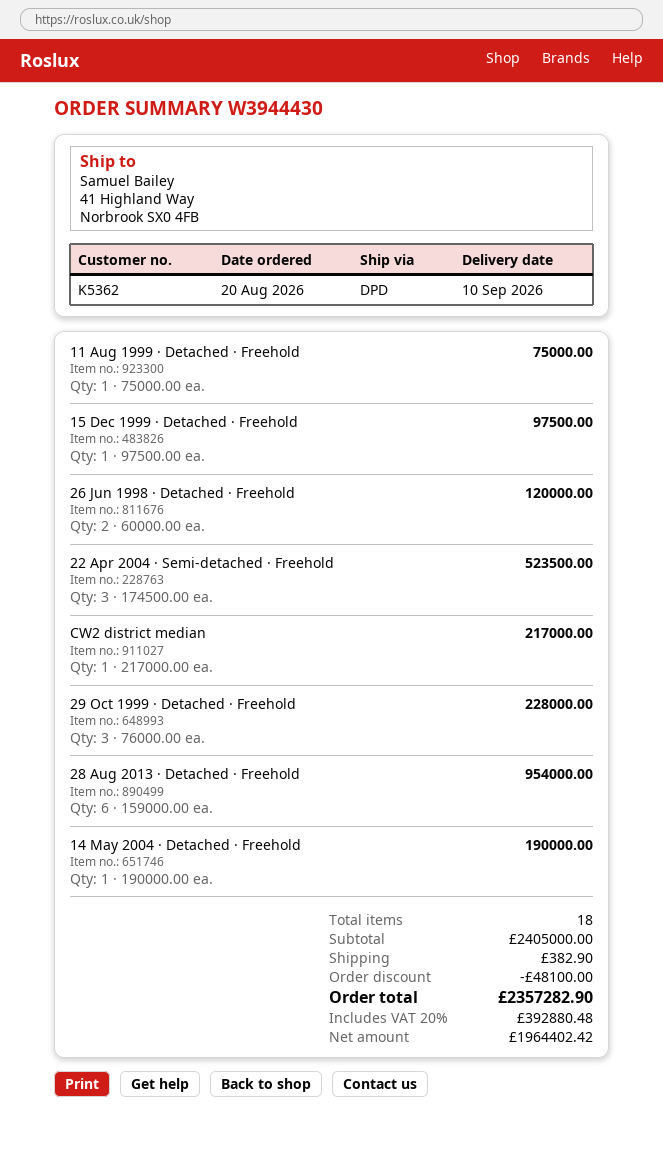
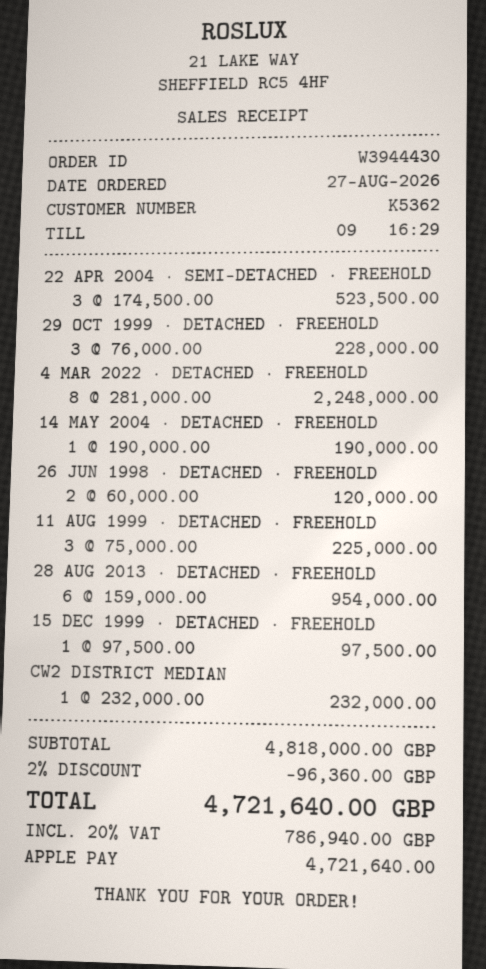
order date: 2026-08-20 -> 2026-08-27
11 Aug 1999 · Detached · Freehold: 1 x 75000.00 = 75000.00 -> 3 x 75000.00 = 225000.00
CW2 district median: 1 x 217000.00 = 217000.00 -> 1 x 232000.00 = 232000.00
4 MAR 2022 · DETACHED · FREEHOLD: none -> 8 x 281000.00 = 2248000.00
subtotal: 2405000.00 -> 4818000.00
discount: 48100.00 -> 96360.00
shipping: 382.90 -> none
tax: 20% = 392880.48 -> 20% = 786940.00
total: 2357282.90 -> 4721640.00

